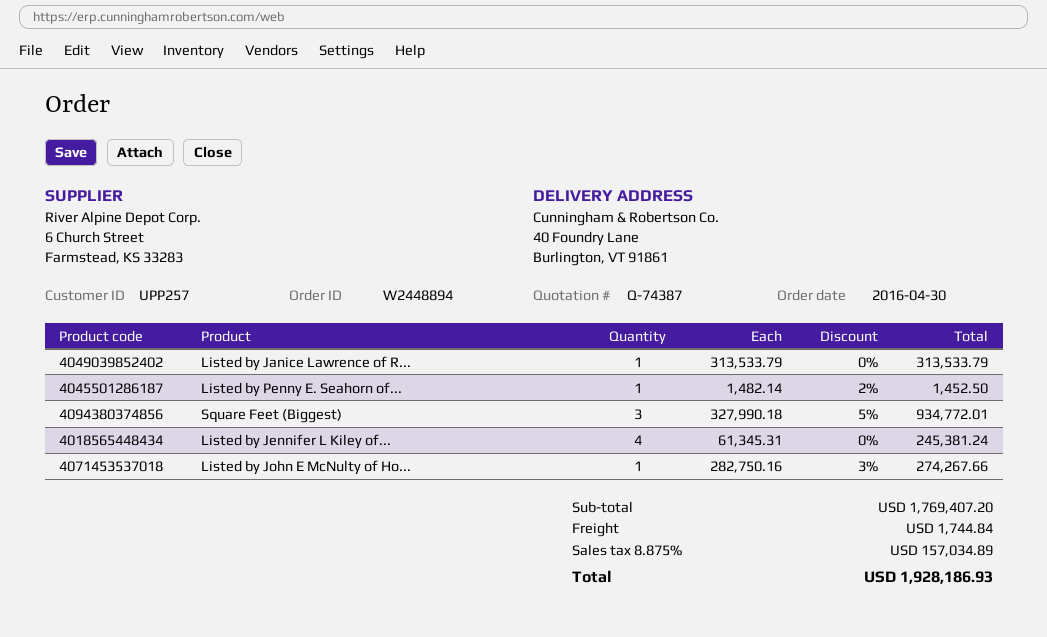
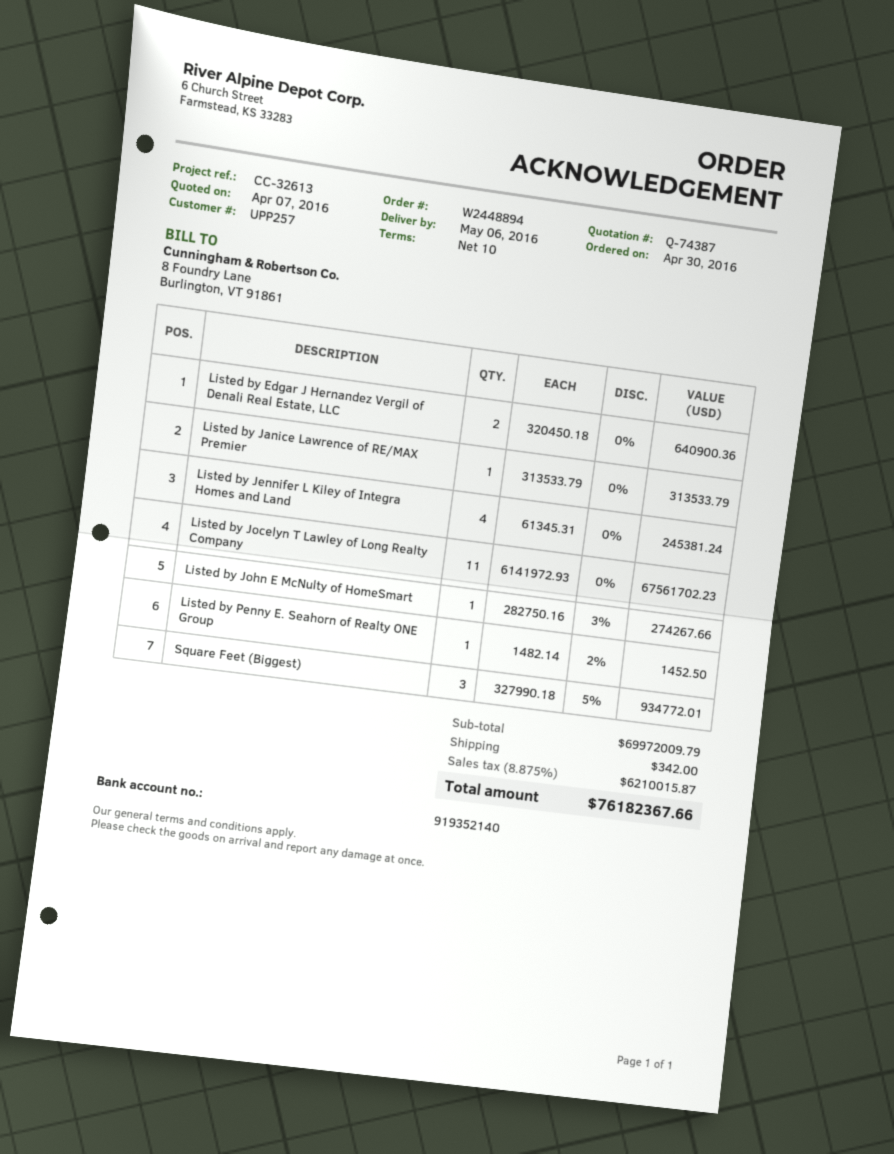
Listed by Edgar J Hernandez Vergil of Denali Real Estate, LLC: none -> 2 x 320450.18 = 640900.36
Listed by Jocelyn T Lawley of Long Realty Company: none -> 11 x 6141972.93 = 67561702.23
subtotal: 1769407.20 -> 69972009.79
shipping: 1744.84 -> 342.00
tax: 8.875% = 157034.89 -> 8.875% = 6210015.87
total: 1928186.93 -> 76182367.66

